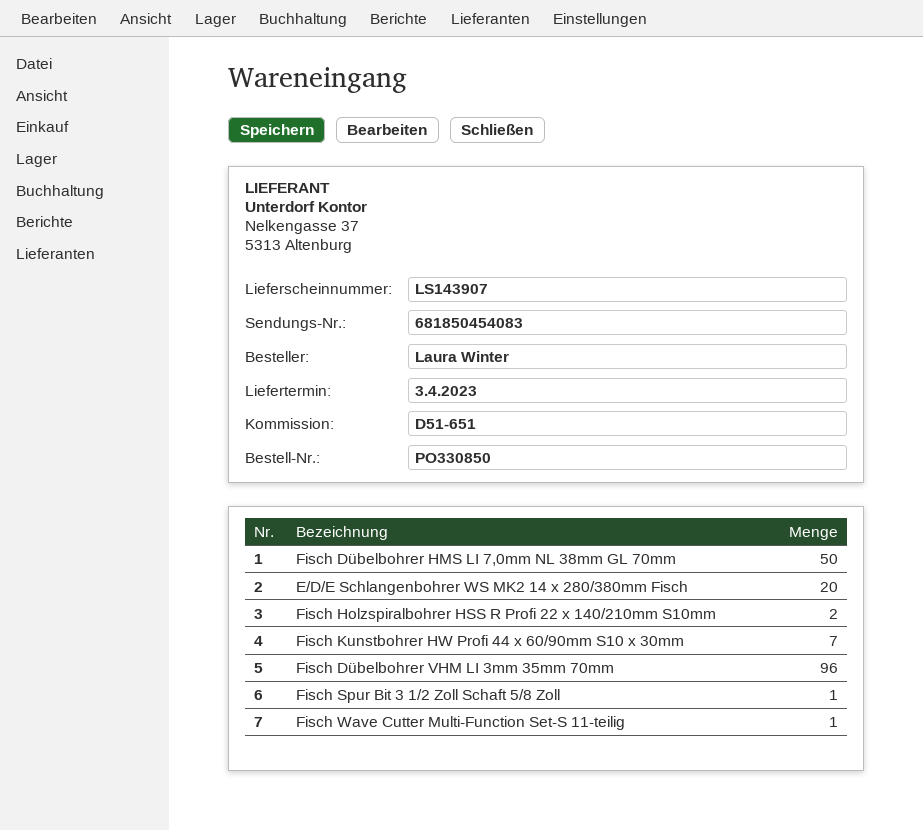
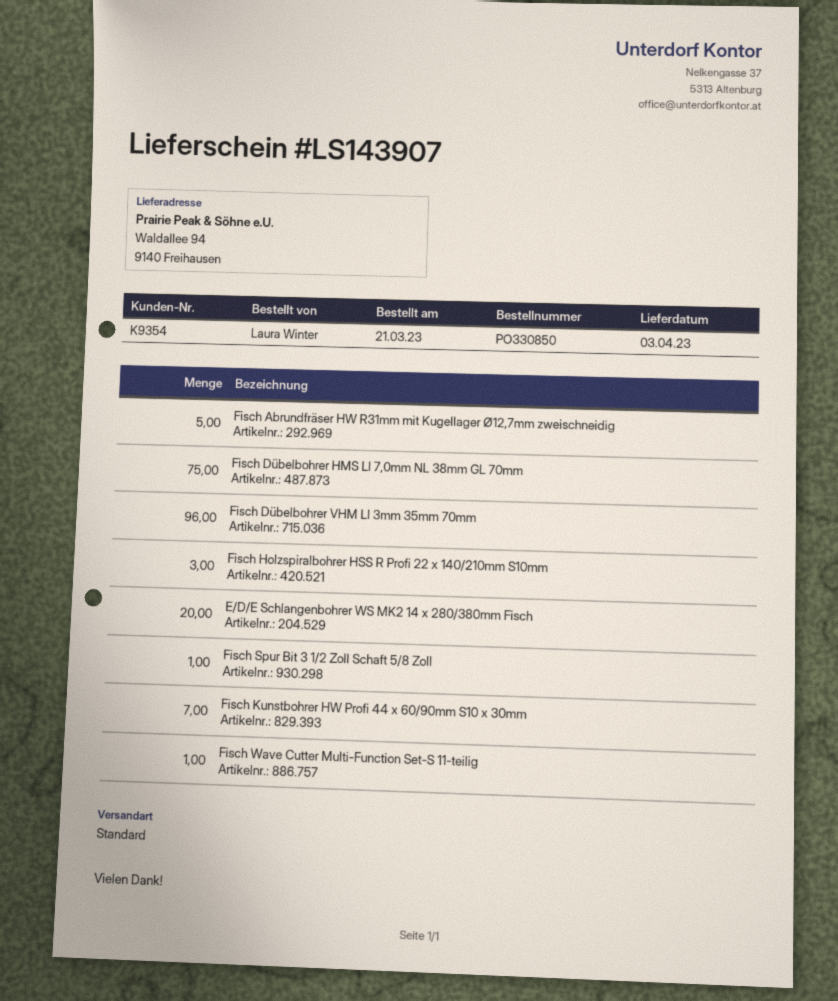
Fisch Dübelbohrer HMS LI 7,0mm NL 38mm GL 70mm: 50 -> 75
Fisch Holzspiralbohrer HSS R Profi 22 x 140/210mm S10mm: 2 -> 3
Fisch Abrundfräser HW R31mm mit Kugellager Ø12,7mm zweischneidig: none -> 5

